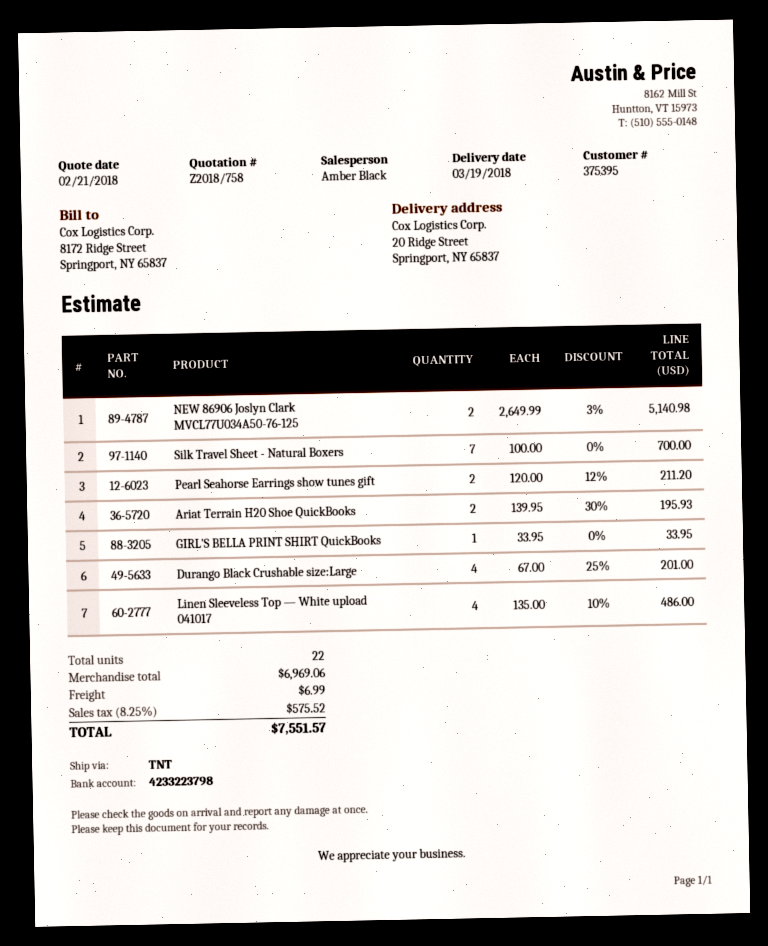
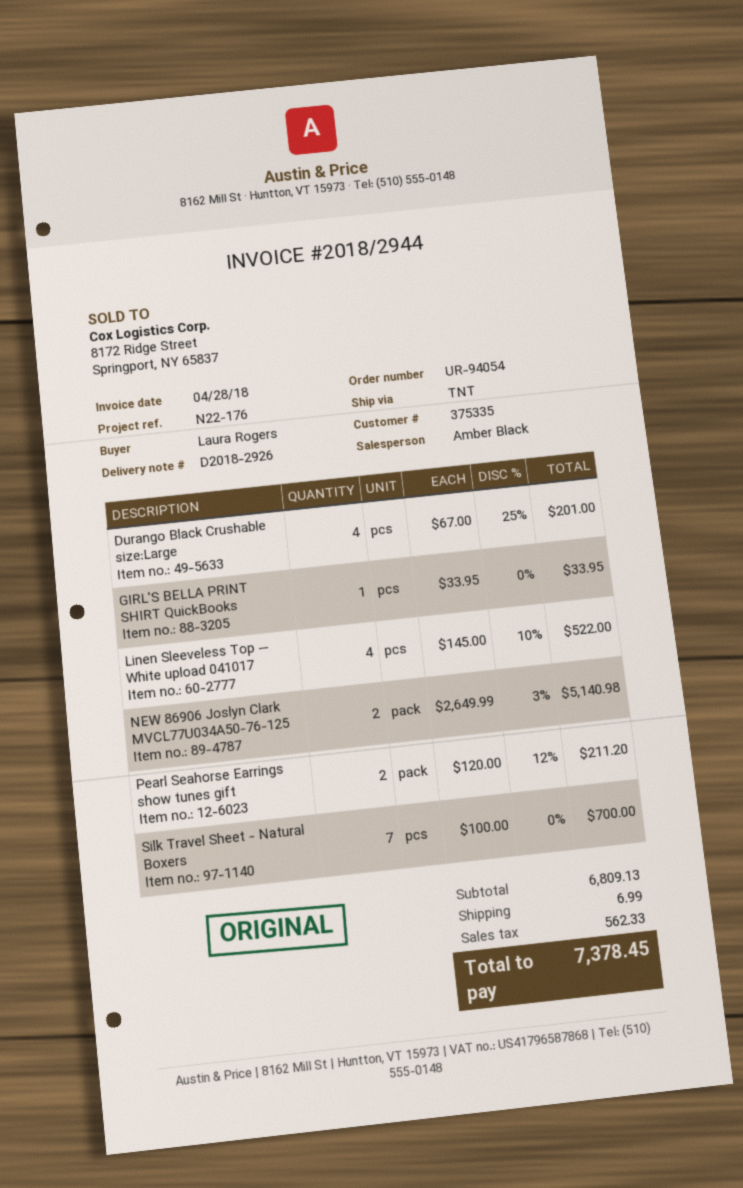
customer number: 375395 -> 375335
Ariat Terrain H20 Shoe QuickBooks: 2 x 139.95 - 30% = 195.93 -> none
Linen Sleeveless Top — White upload 041017: 4 x 135.00 - 10% = 486.00 -> 4 x 145.00 - 10% = 522.00
subtotal: 6969.06 -> 6809.13
tax: 575.52 -> 562.33
total: 7551.57 -> 7378.45

